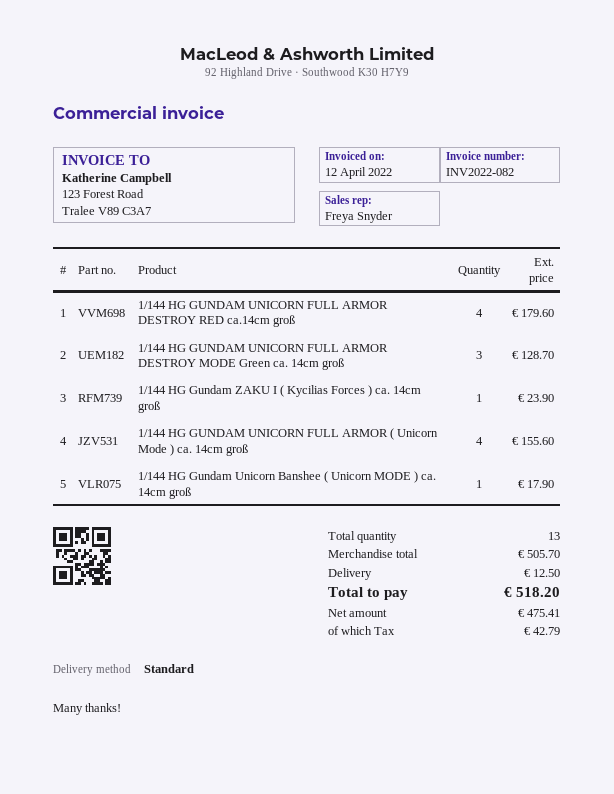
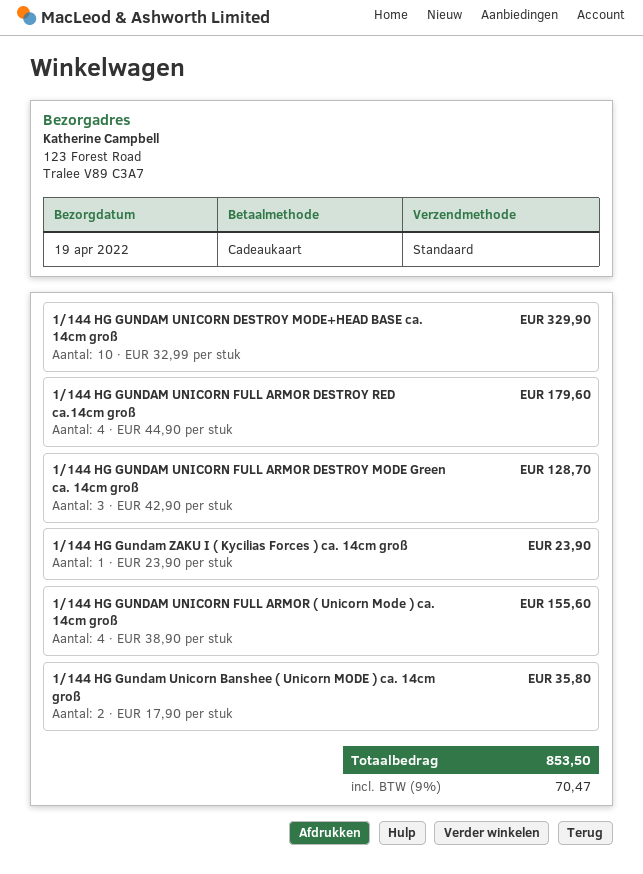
1/144 HG Gundam Unicorn Banshee ( Unicorn MODE ) ca. 14cm groß: 1 for 17.90 -> 2 for 35.80
1/144 HG GUNDAM UNICORN DESTROY MODE+HEAD BASE ca. 14cm groß: none -> 10 for 329.90
shipping: 12.50 -> none
tax: 42.79 -> 70.47
total: 518.20 -> 853.50

